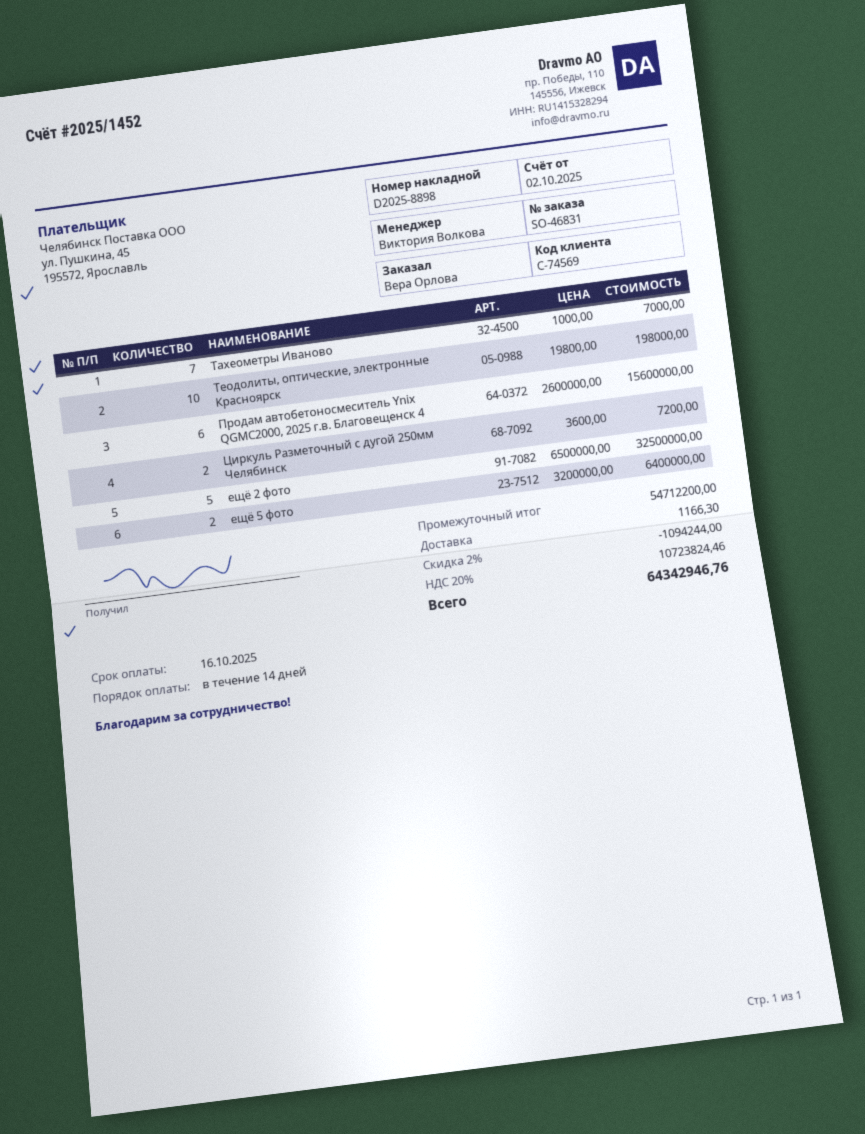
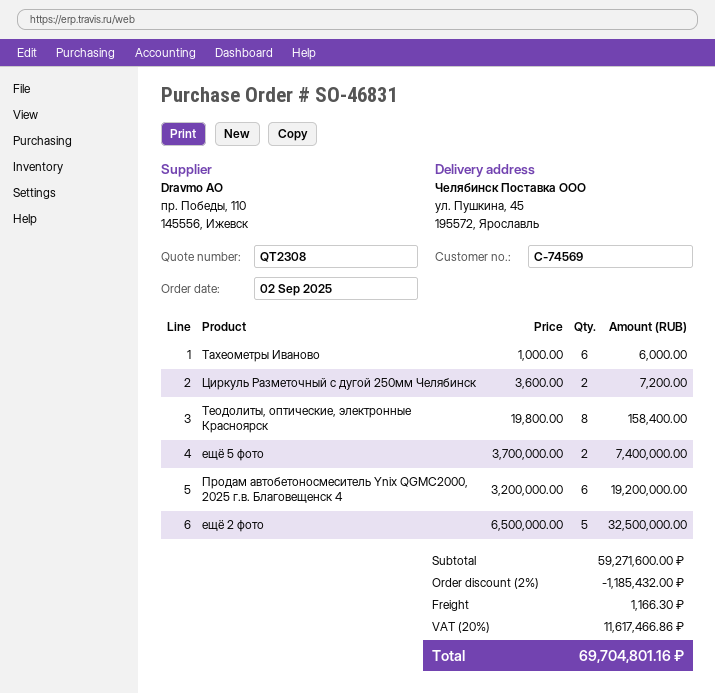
Тахеометры Иваново: 7 x 1000.00 = 7000.00 -> 6 x 1000.00 = 6000.00
Теодолиты, оптические, электронные Красноярск: 10 x 19800.00 = 198000.00 -> 8 x 19800.00 = 158400.00
Продам автобетоносмеситель Ynix QGMC2000, 2025 г.в. Благовещенск 4: 6 x 2600000.00 = 15600000.00 -> 6 x 3200000.00 = 19200000.00
ещё 5 фото: 2 x 3200000.00 = 6400000.00 -> 2 x 3700000.00 = 7400000.00
subtotal: 54712200.00 -> 59271600.00
discount: 2% = 1094244.00 -> 2% = 1185432.00
tax: 20% = 10723824.46 -> 20% = 11617466.86
total: 64342946.76 -> 69704801.16

